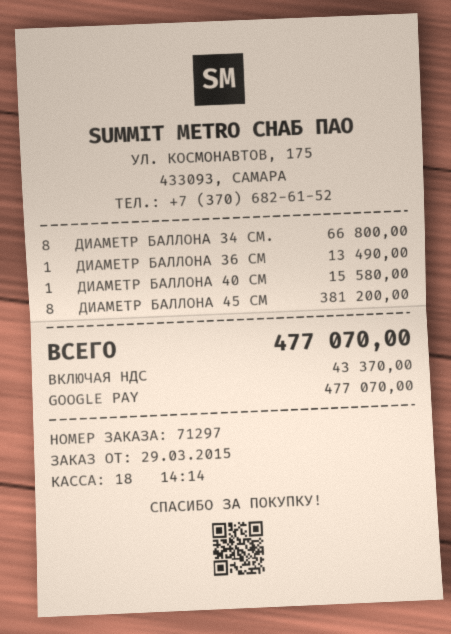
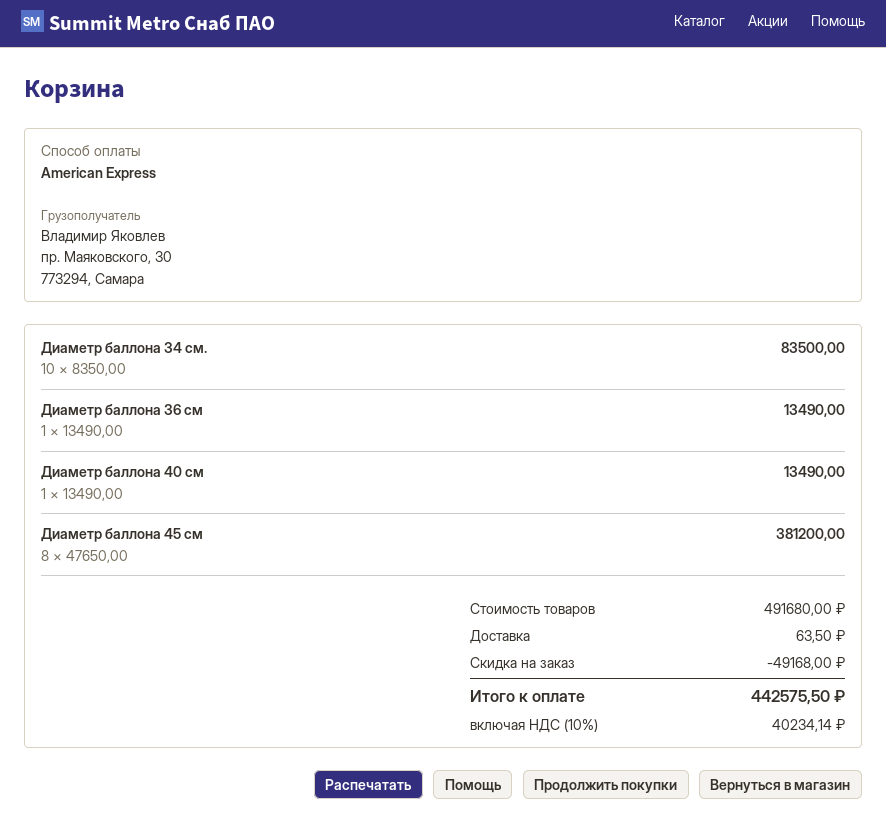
payment method: Google Pay -> American Express
ДИАМЕТР БАЛЛОНА 34 СМ.: 8 for 66800.00 -> 10 for 83500.00
ДИАМЕТР БАЛЛОНА 40 СМ: 1 for 15580.00 -> 1 for 13490.00
discount: none -> 49168.00
shipping: none -> 63.50
tax: 43370.00 -> 40234.14
total: 477070.00 -> 442575.50

